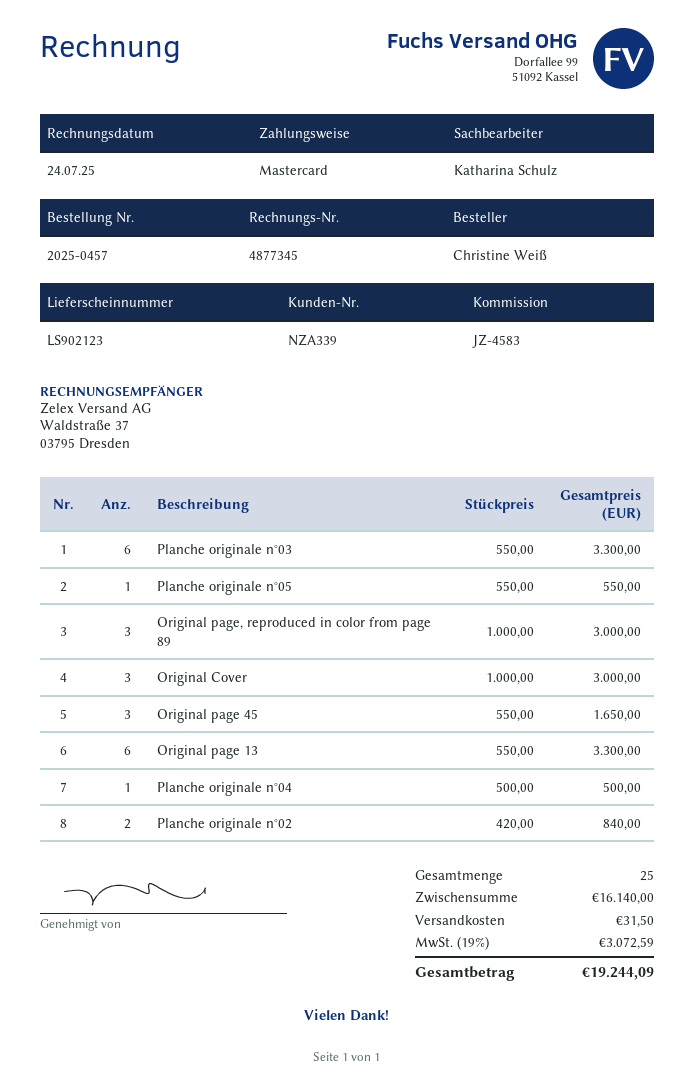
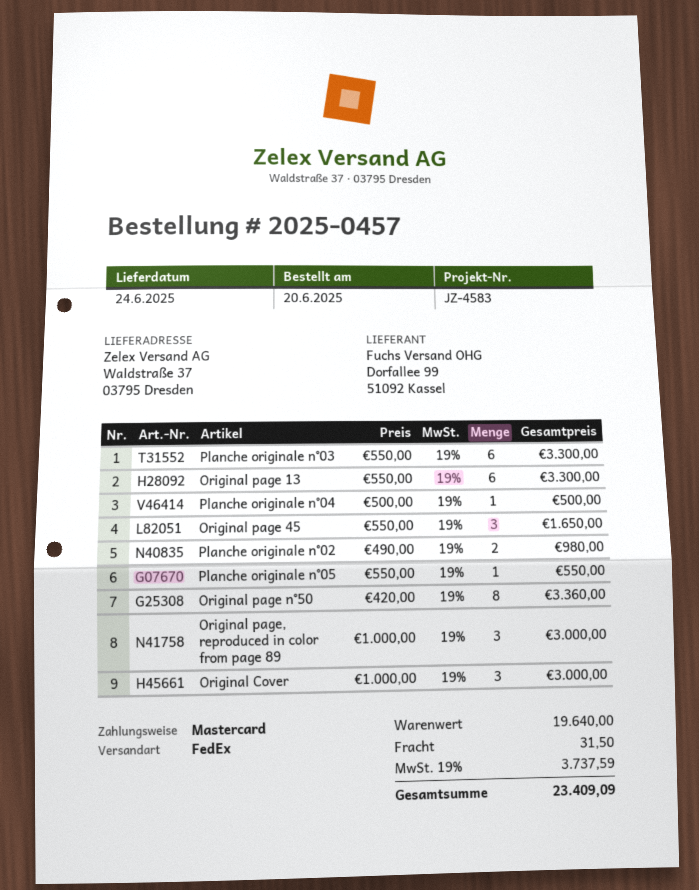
Planche originale n°02: 2 x 420.00 = 840.00 -> 2 x 490.00 = 980.00
Original page n°50: none -> 8 x 420.00 = 3360.00
subtotal: 16140.00 -> 19640.00
tax: 19% = 3072.59 -> 19% = 3737.59
total: 19244.09 -> 23409.09

